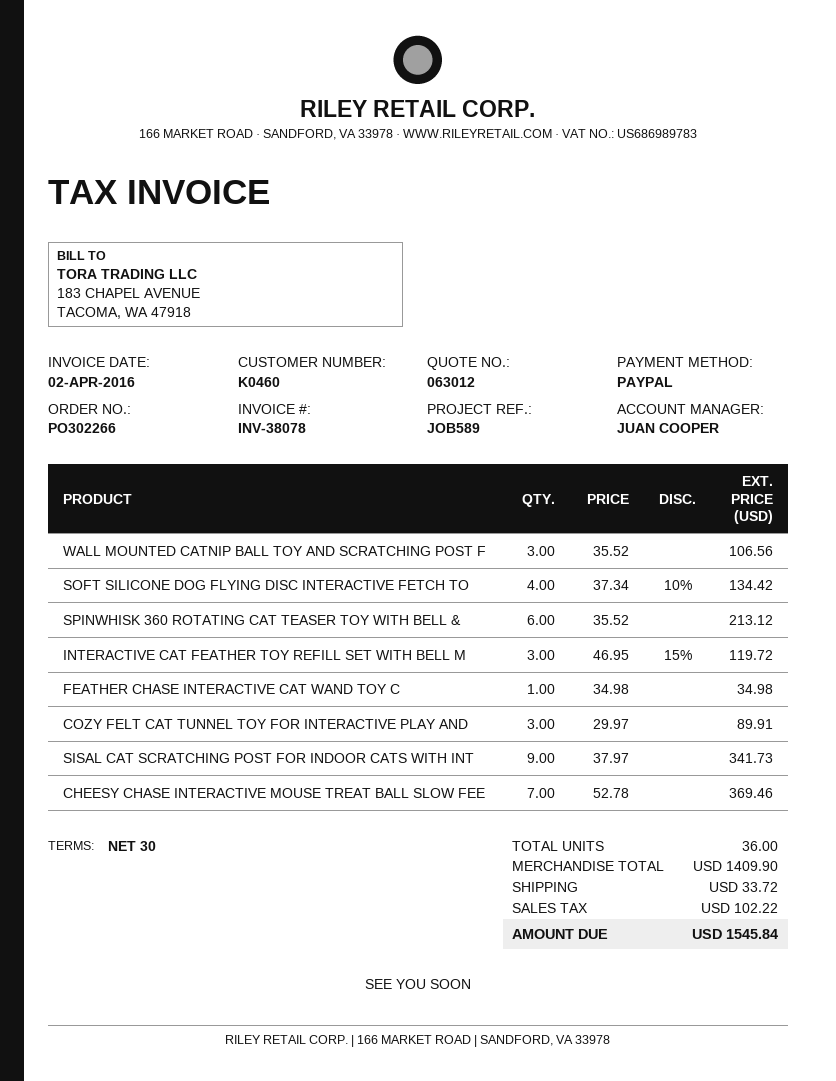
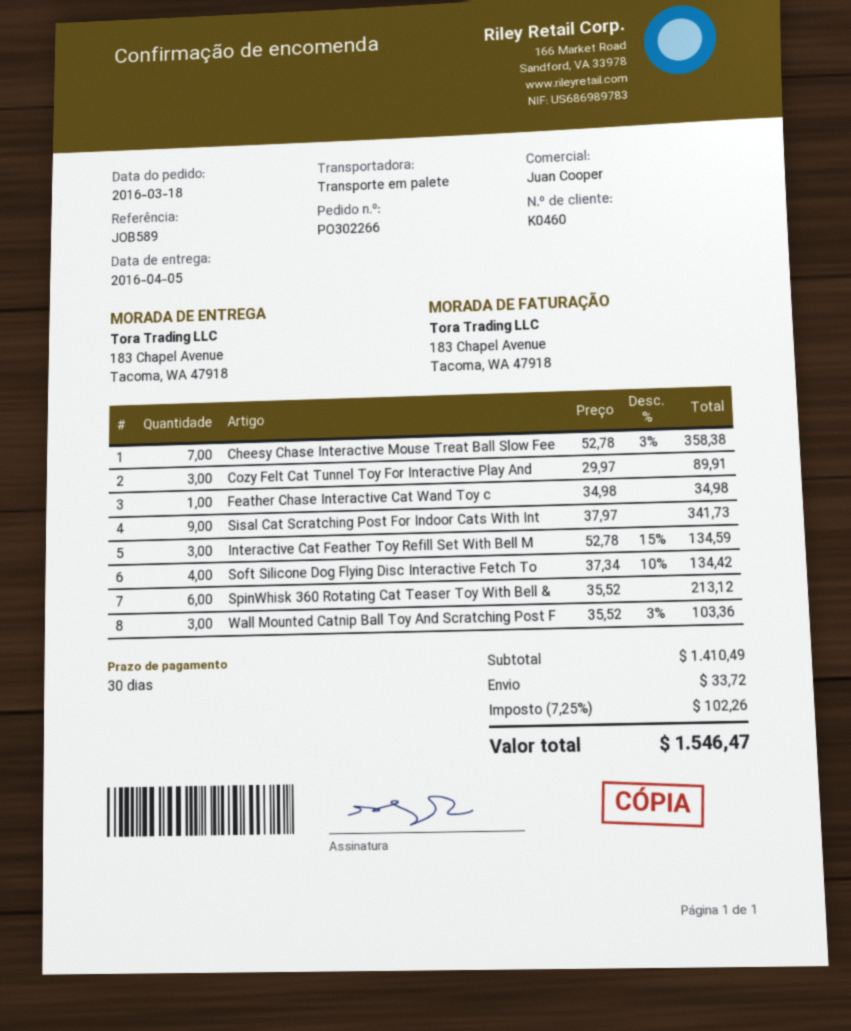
WALL MOUNTED CATNIP BALL TOY AND SCRATCHING POST F: 3 x 35.52 = 106.56 -> 3 x 35.52 - 3% = 103.36
INTERACTIVE CAT FEATHER TOY REFILL SET WITH BELL M: 3 x 46.95 - 15% = 119.72 -> 3 x 52.78 - 15% = 134.59
CHEESY CHASE INTERACTIVE MOUSE TREAT BALL SLOW FEE: 7 x 52.78 = 369.46 -> 7 x 52.78 - 3% = 358.38
subtotal: 1409.90 -> 1410.49
tax: 102.22 -> 102.26
total: 1545.84 -> 1546.47

